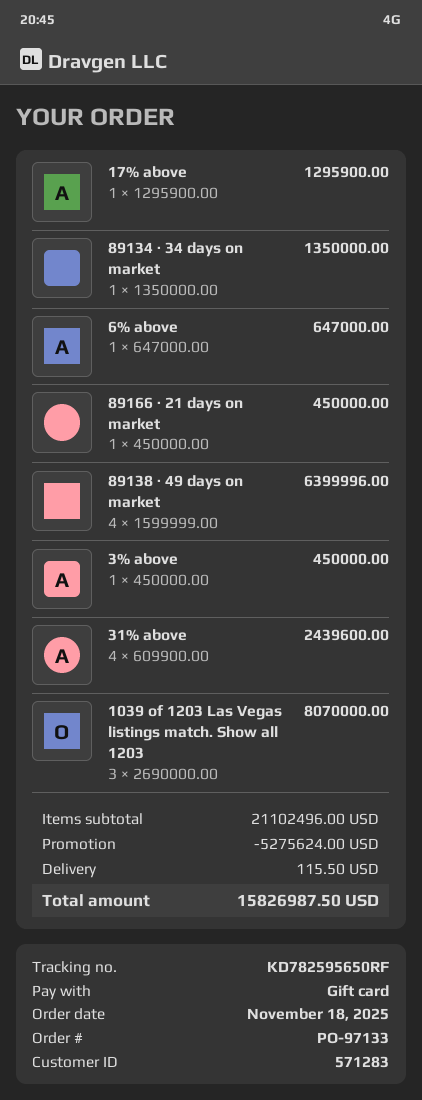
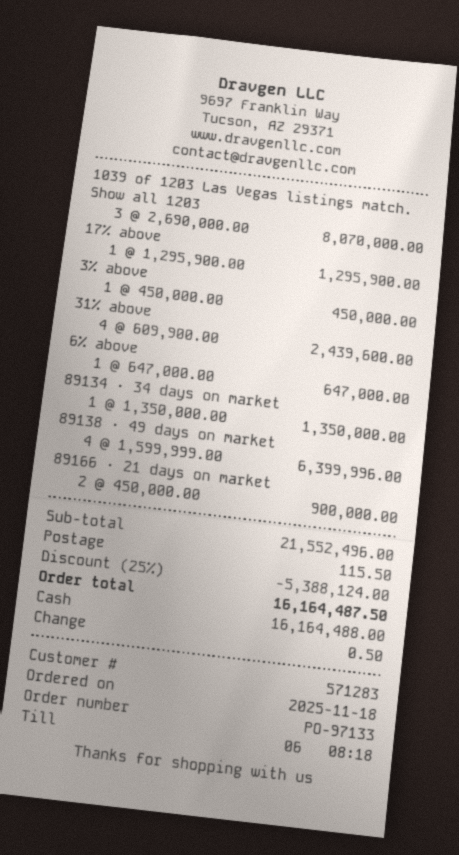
payment method: gift card -> cash
89166 · 21 days on market: 1 x 450000.00 = 450000.00 -> 2 x 450000.00 = 900000.00
subtotal: 21102496.00 -> 21552496.00
discount: 5275624.00 -> 5388124.00
total: 15826987.50 -> 16164487.50

